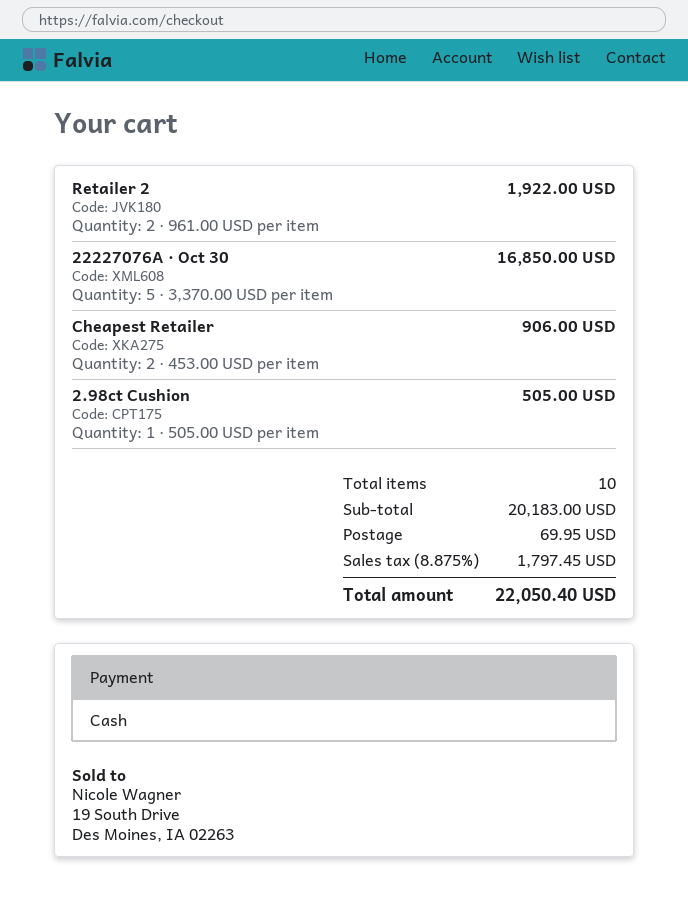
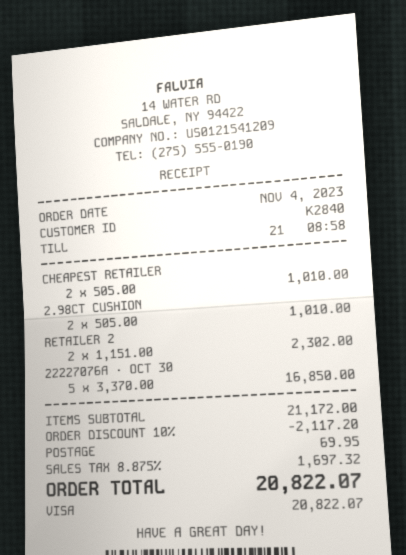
payment method: cash -> Visa
Retailer 2: 2 x 961.00 = 1922.00 -> 2 x 1151.00 = 2302.00
Cheapest Retailer: 2 x 453.00 = 906.00 -> 2 x 505.00 = 1010.00
2.98ct Cushion: 1 x 505.00 = 505.00 -> 2 x 505.00 = 1010.00
subtotal: 20183.00 -> 21172.00
discount: none -> 10% = 2117.20
tax: 8.875% = 1797.45 -> 8.875% = 1697.32
total: 22050.40 -> 20822.07

